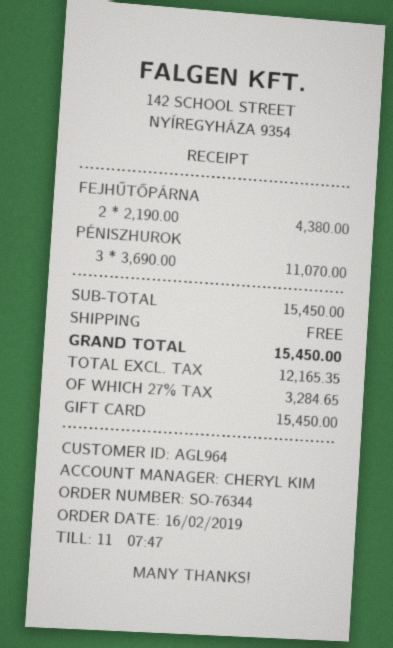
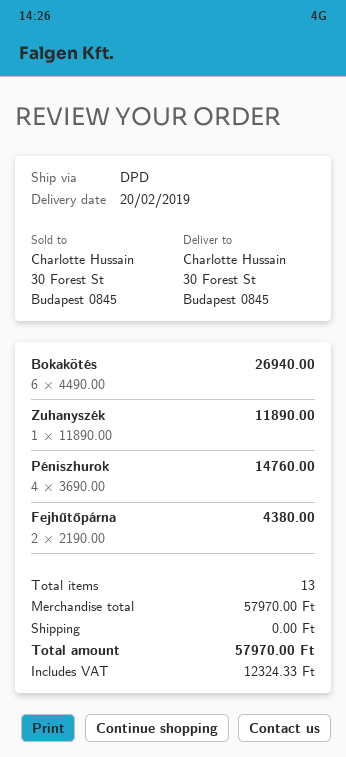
PÉNISZHUROK: 3 x 3690.00 = 11070.00 -> 4 x 3690.00 = 14760.00
Bokakötés: none -> 6 x 4490.00 = 26940.00
Zuhanyszék: none -> 1 x 11890.00 = 11890.00
subtotal: 15450.00 -> 57970.00
tax: 3284.65 -> 12324.33
total: 15450.00 -> 57970.00

